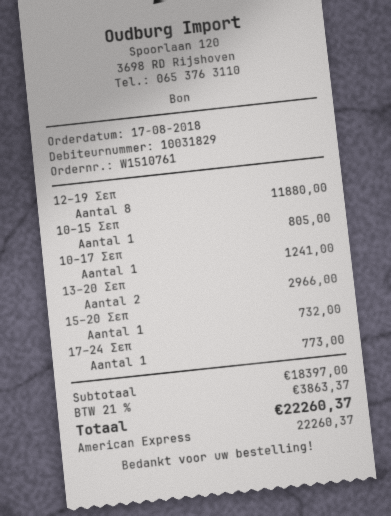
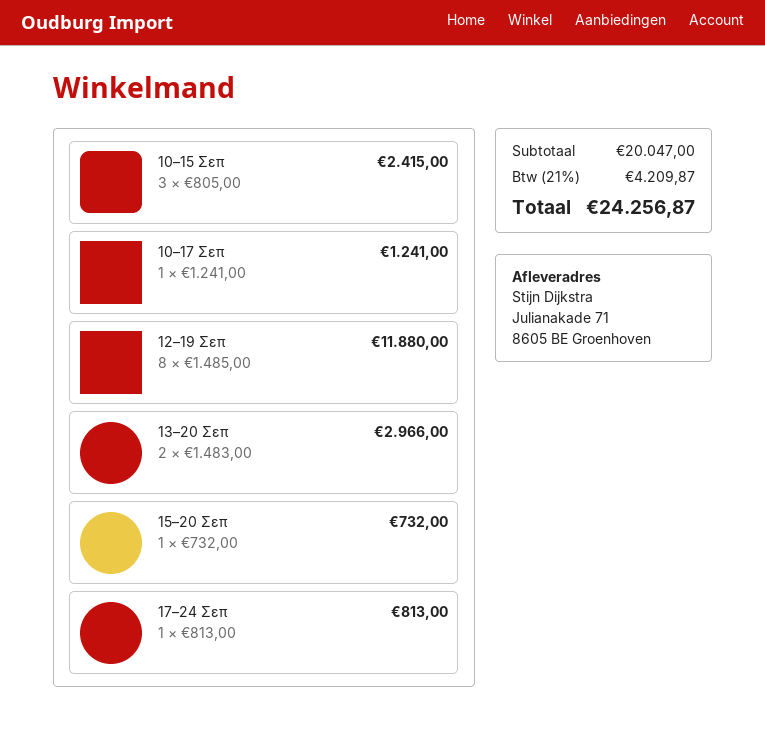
10–15 Σεπ: 1 for 805.00 -> 3 for 2415.00
17–24 Σεπ: 1 for 773.00 -> 1 for 813.00
subtotal: 18397.00 -> 20047.00
tax: 21% = 3863.37 -> 21% = 4209.87
total: 22260.37 -> 24256.87

